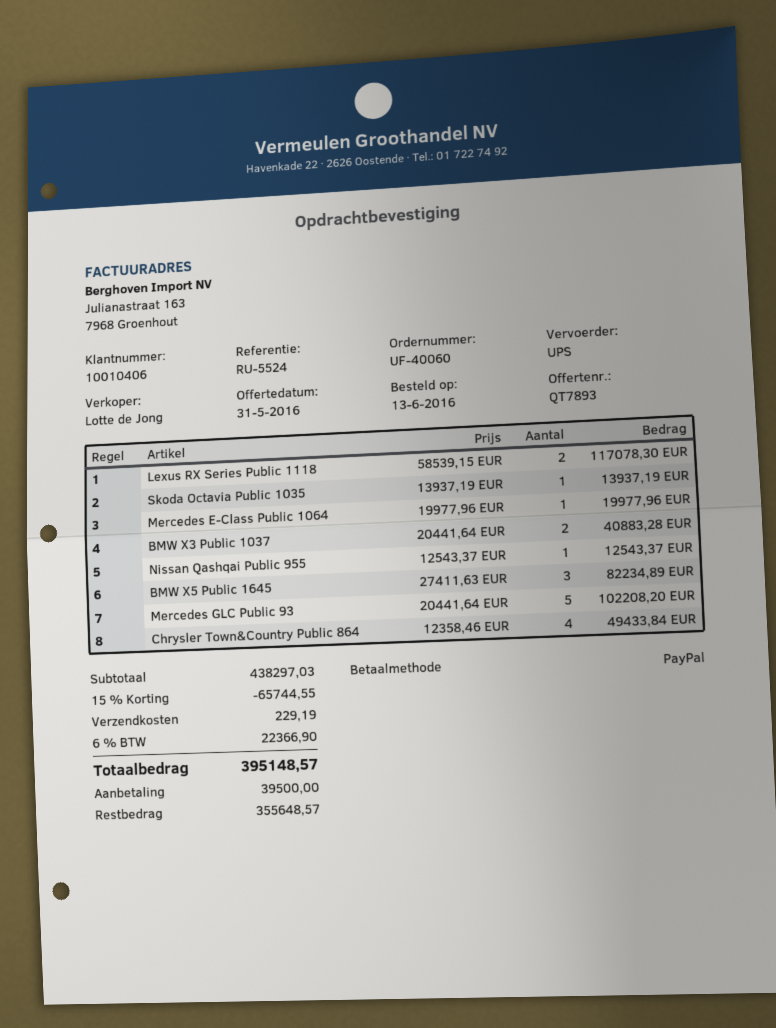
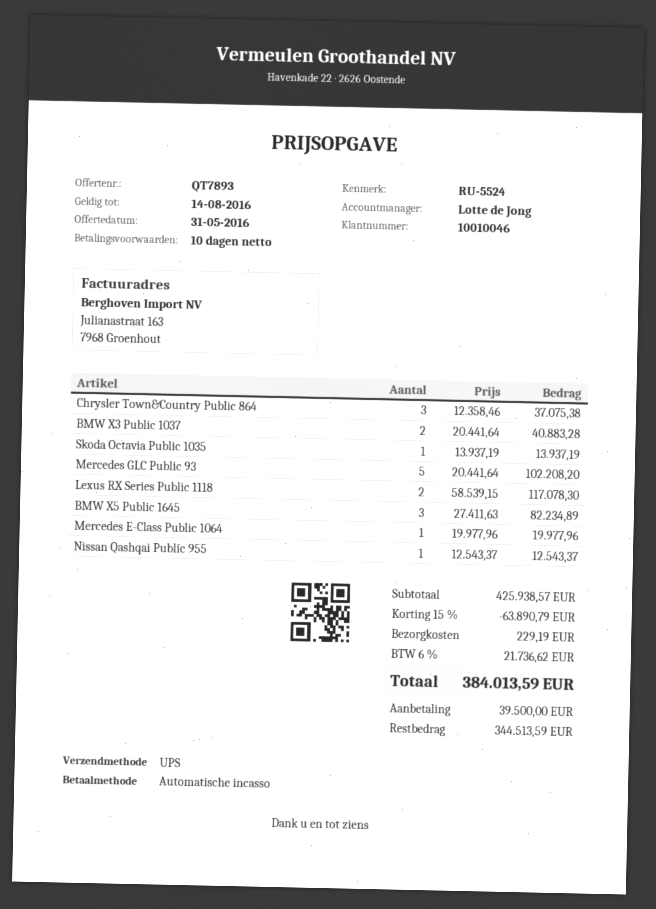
customer number: 10010406 -> 10010046
payment method: PayPal -> direct debit
Chrysler Town&Country Public 864: 4 x 12358.46 = 49433.84 -> 3 x 12358.46 = 37075.38
subtotal: 438297.03 -> 425938.57
discount: 15% = 65744.55 -> 15% = 63890.79
tax: 6% = 22366.90 -> 6% = 21736.62
total: 395148.57 -> 384013.59
balance: 355648.57 -> 344513.59

